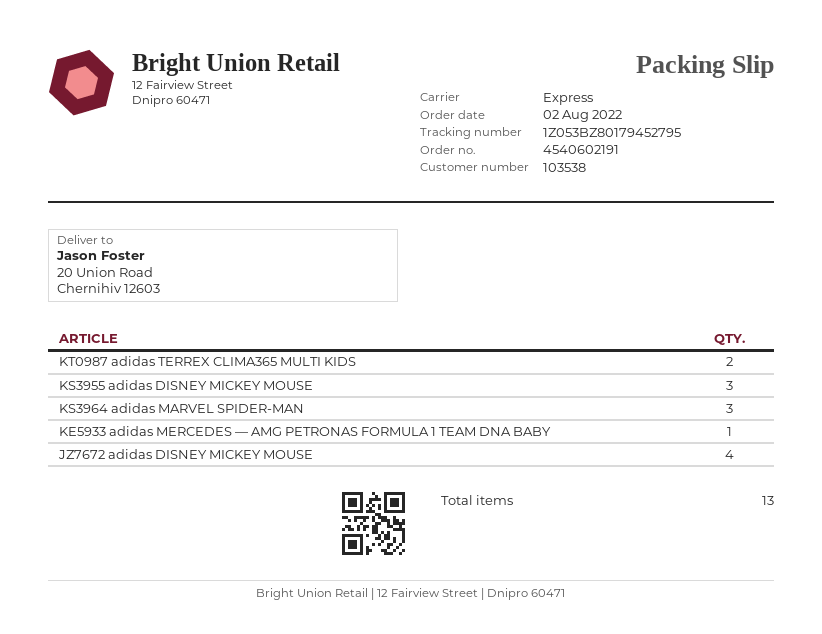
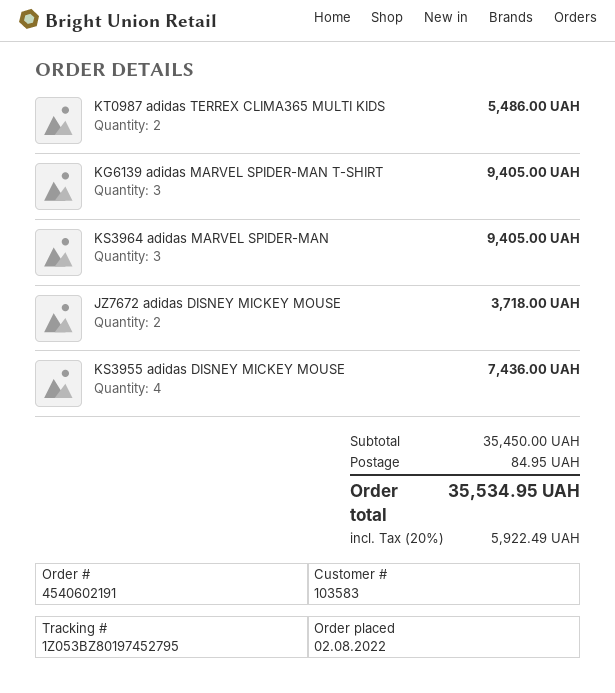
customer number: 103538 -> 103583
tracking number: 1Z053BZ80179452795 -> 1Z053BZ80197452795
KS3955 adidas DISNEY MICKEY MOUSE: 3 -> 4
KE5933 adidas MERCEDES — AMG PETRONAS FORMULA 1 TEAM DNA BABY: 1 -> none
JZ7672 adidas DISNEY MICKEY MOUSE: 4 -> 2
KG6139 adidas MARVEL SPIDER-MAN T-SHIRT: none -> 3

